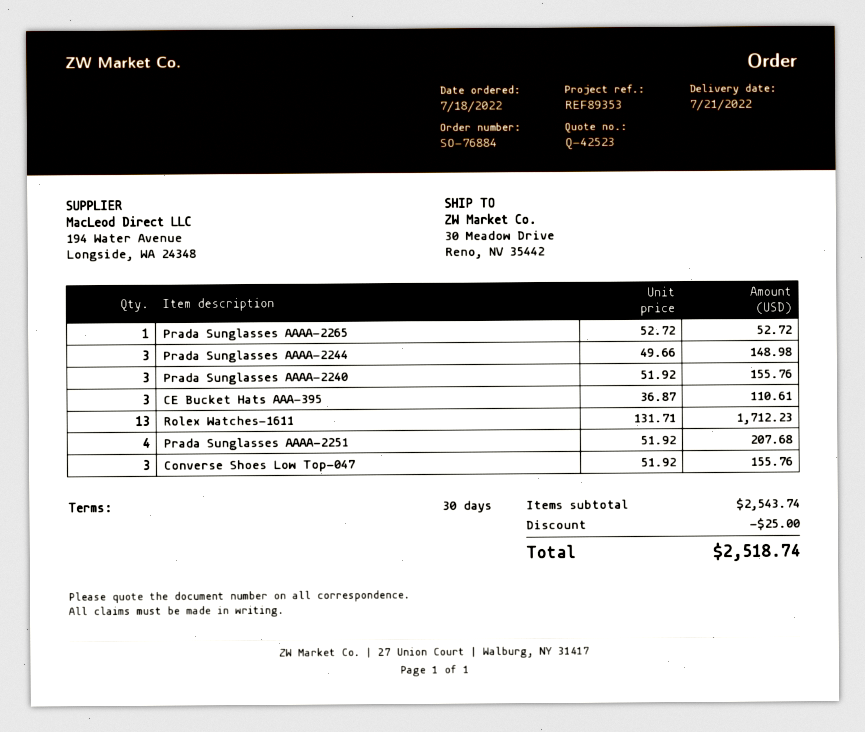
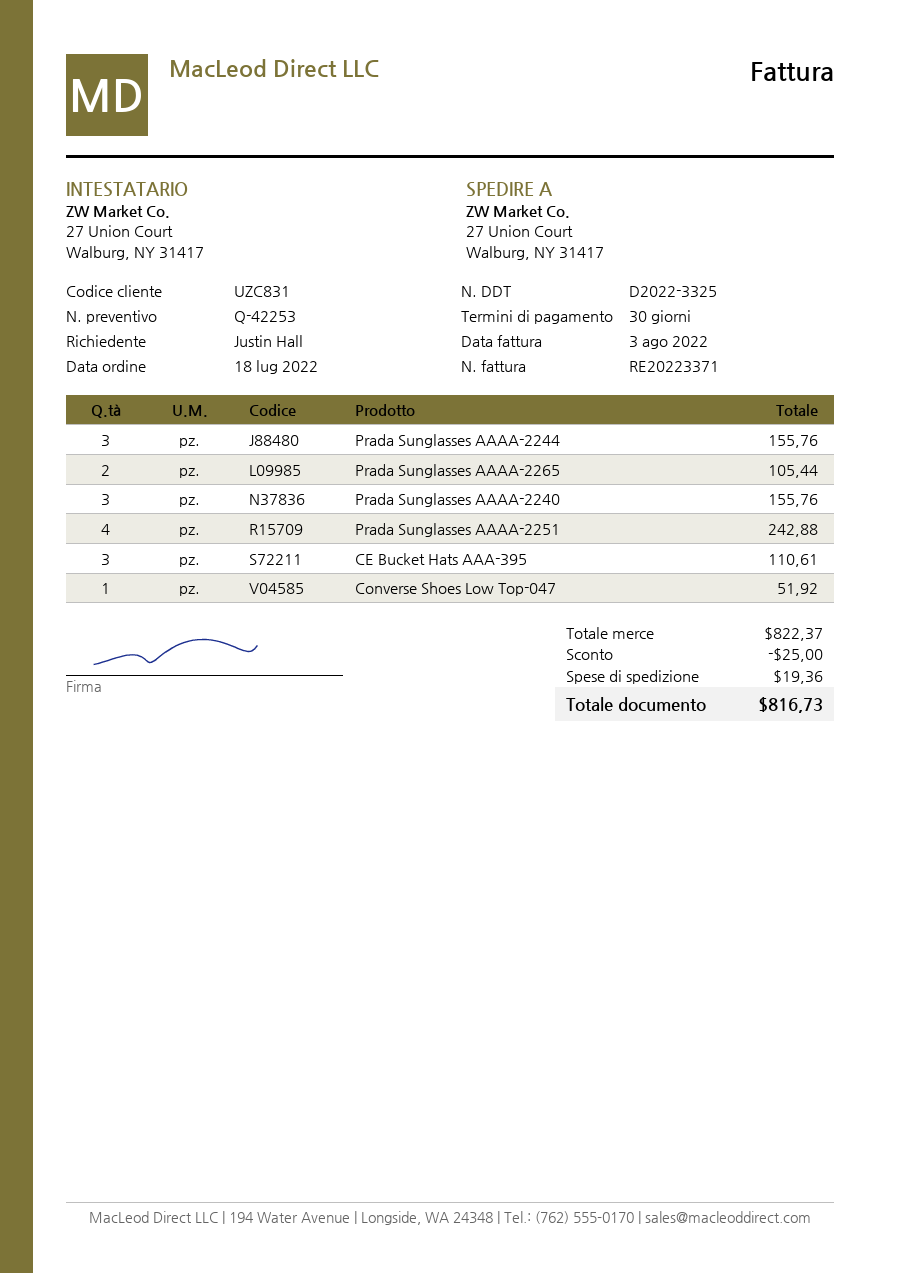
quote number: Q-42523 -> Q-42253
ship to: 30 Meadow Drive, Reno, NV 35442 -> 27 Union Court, Walburg, NY 31417
Prada Sunglasses AAAA-2265: 1 for 52.72 -> 2 for 105.44
Prada Sunglasses AAAA-2244: 3 for 148.98 -> 3 for 155.76
Rolex Watches-1611: 13 for 1712.23 -> none
Prada Sunglasses AAAA-2251: 4 for 207.68 -> 4 for 242.88
Converse Shoes Low Top-047: 3 for 155.76 -> 1 for 51.92
subtotal: 2543.74 -> 822.37
shipping: none -> 19.36
total: 2518.74 -> 816.73

